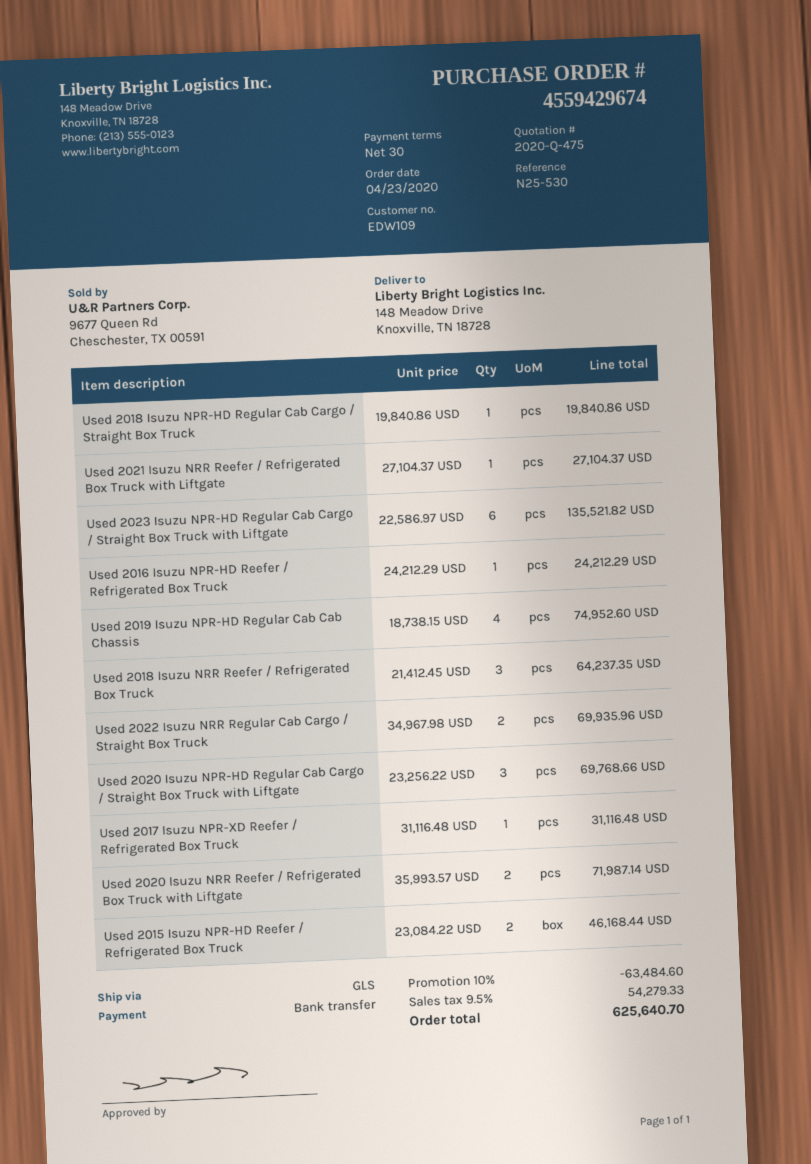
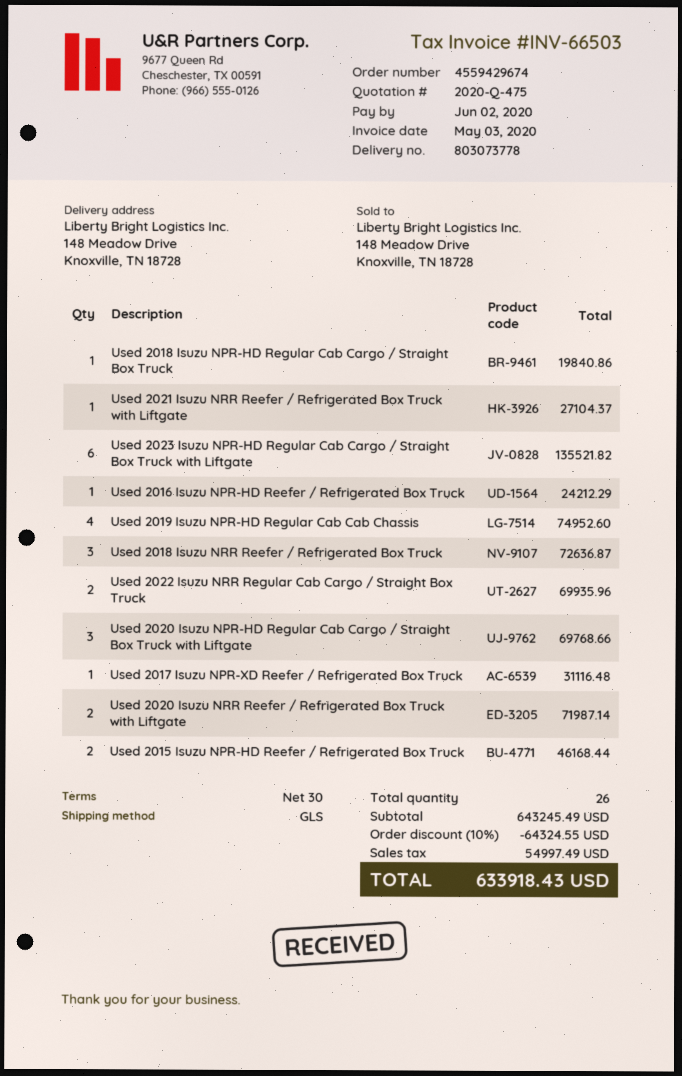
Used 2018 Isuzu NRR Reefer / Refrigerated Box Truck: 3 for 64237.35 -> 3 for 72636.87
discount: 10% = 63484.60 -> 10% = 64324.55
tax: 54279.33 -> 54997.49
total: 625640.70 -> 633918.43

